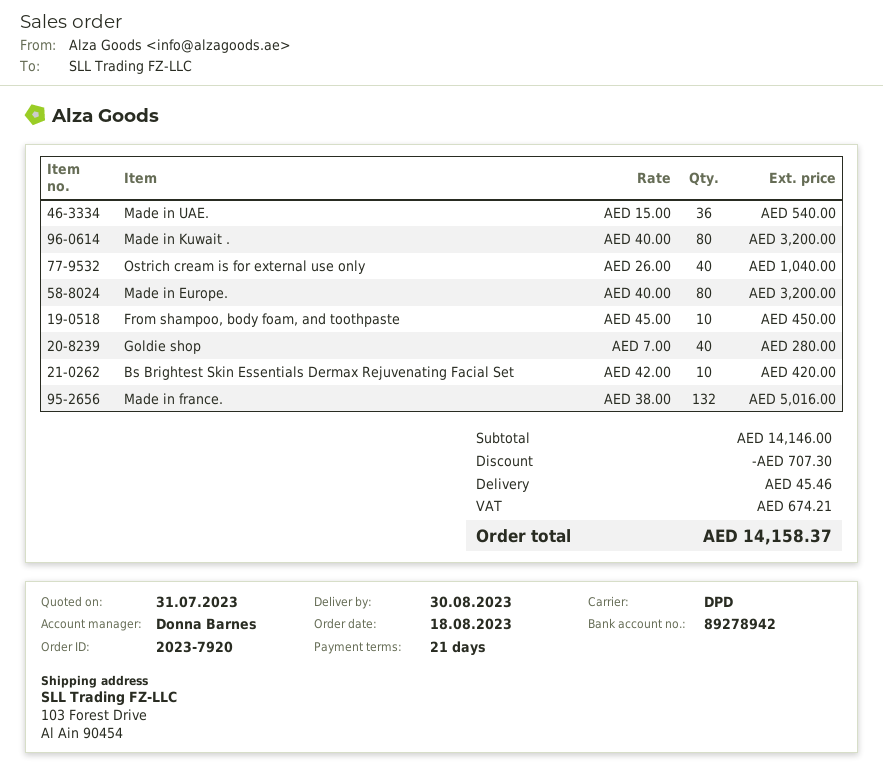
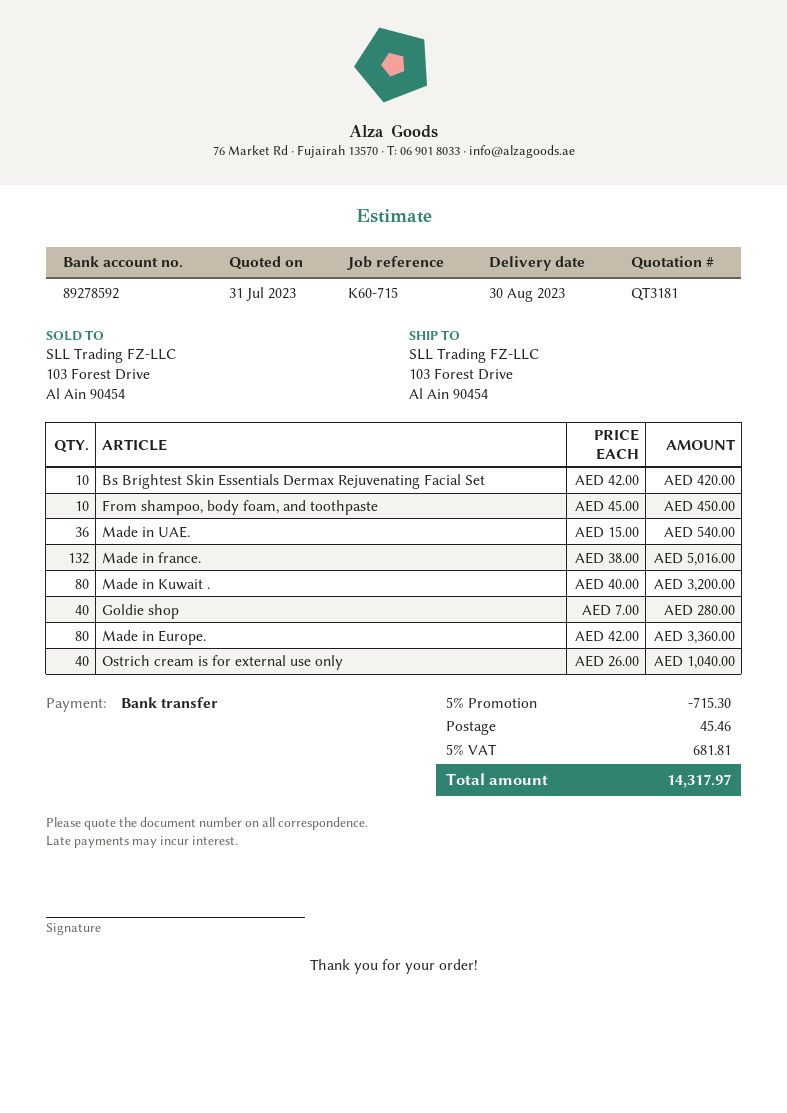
bank account: 89278942 -> 89278592
Made in Europe.: 80 x 40.00 = 3200.00 -> 80 x 42.00 = 3360.00
discount: 707.30 -> 715.30
tax: 674.21 -> 681.81
total: 14158.37 -> 14317.97

